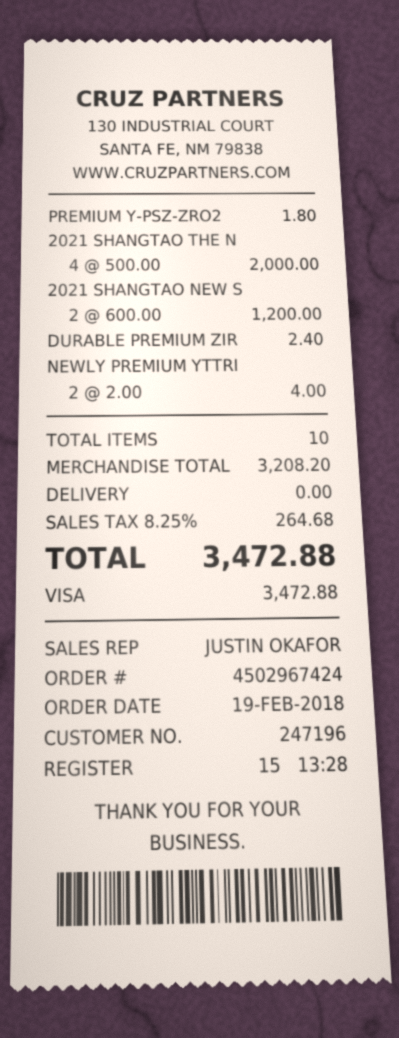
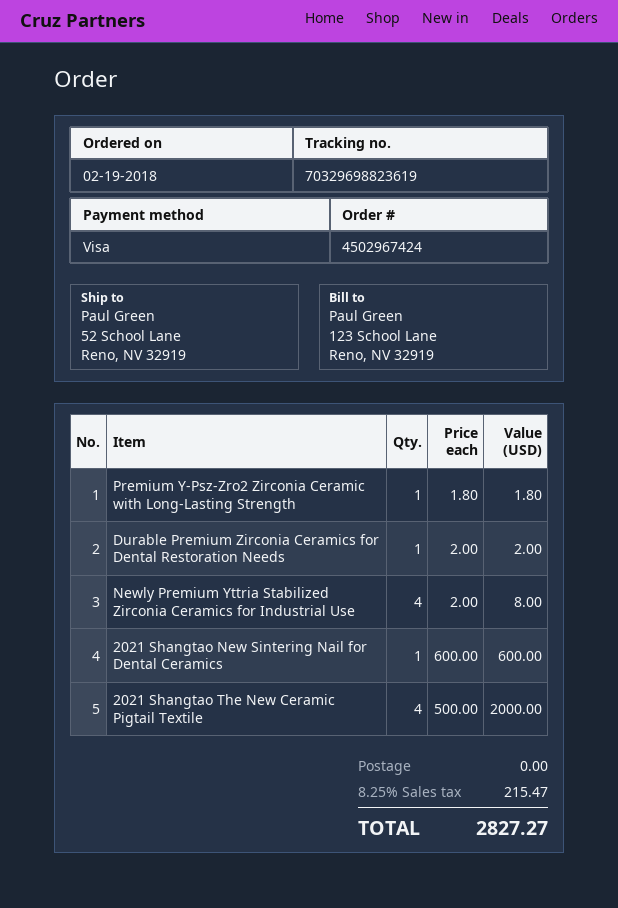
2021 SHANGTAO NEW S: 2 x 600.00 = 1200.00 -> 1 x 600.00 = 600.00
DURABLE PREMIUM ZIR: 1 x 2.40 = 2.40 -> 1 x 2.00 = 2.00
NEWLY PREMIUM YTTRI: 2 x 2.00 = 4.00 -> 4 x 2.00 = 8.00
tax: 8.25% = 264.68 -> 8.25% = 215.47
total: 3472.88 -> 2827.27

